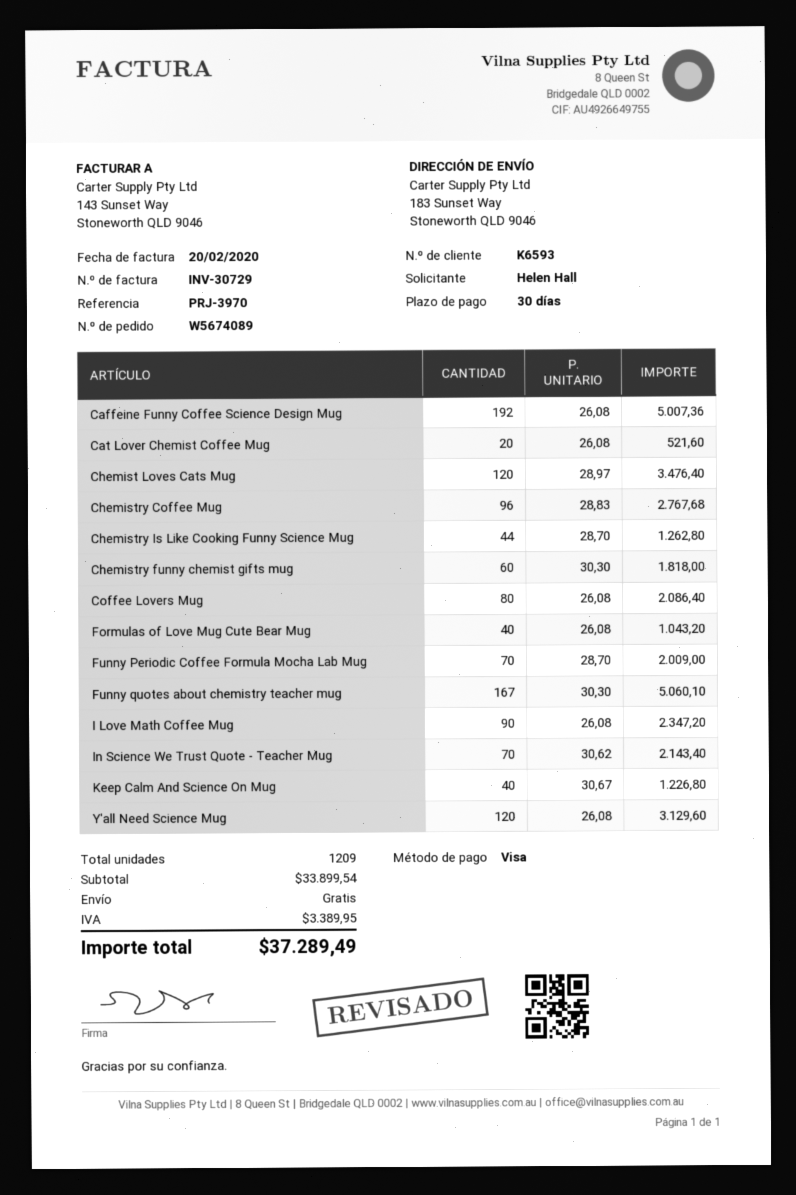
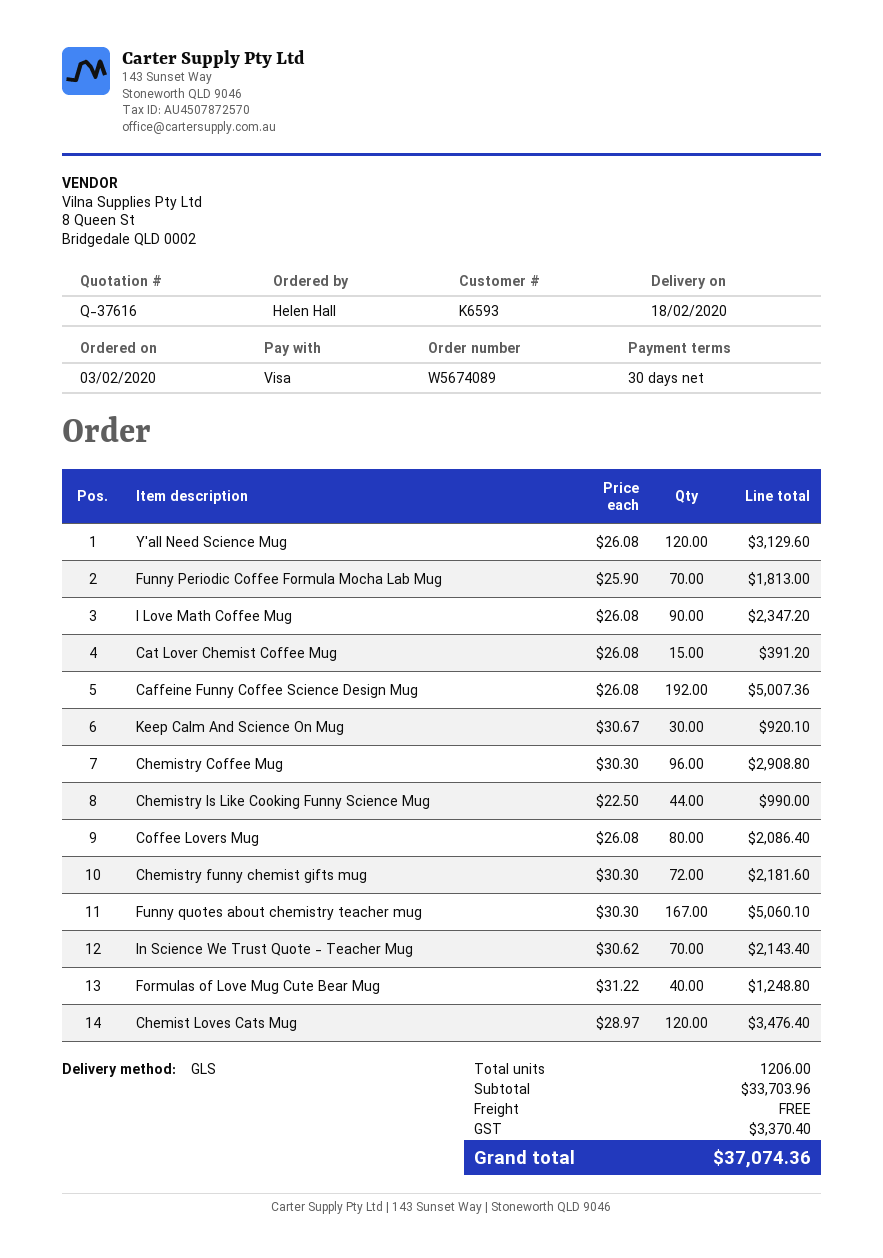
Cat Lover Chemist Coffee Mug: 20 x 26.08 = 521.60 -> 15 x 26.08 = 391.20
Chemistry Coffee Mug: 96 x 28.83 = 2767.68 -> 96 x 30.30 = 2908.80
Chemistry Is Like Cooking Funny Science Mug: 44 x 28.70 = 1262.80 -> 44 x 22.50 = 990.00
Chemistry funny chemist gifts mug: 60 x 30.30 = 1818.00 -> 72 x 30.30 = 2181.60
Formulas of Love Mug Cute Bear Mug: 40 x 26.08 = 1043.20 -> 40 x 31.22 = 1248.80
Funny Periodic Coffee Formula Mocha Lab Mug: 70 x 28.70 = 2009.00 -> 70 x 25.90 = 1813.00
Keep Calm And Science On Mug: 40 x 30.67 = 1226.80 -> 30 x 30.67 = 920.10
total quantity: 1209 -> 1206
subtotal: 33899.54 -> 33703.96
tax: 3389.95 -> 3370.40
total: 37289.49 -> 37074.36

